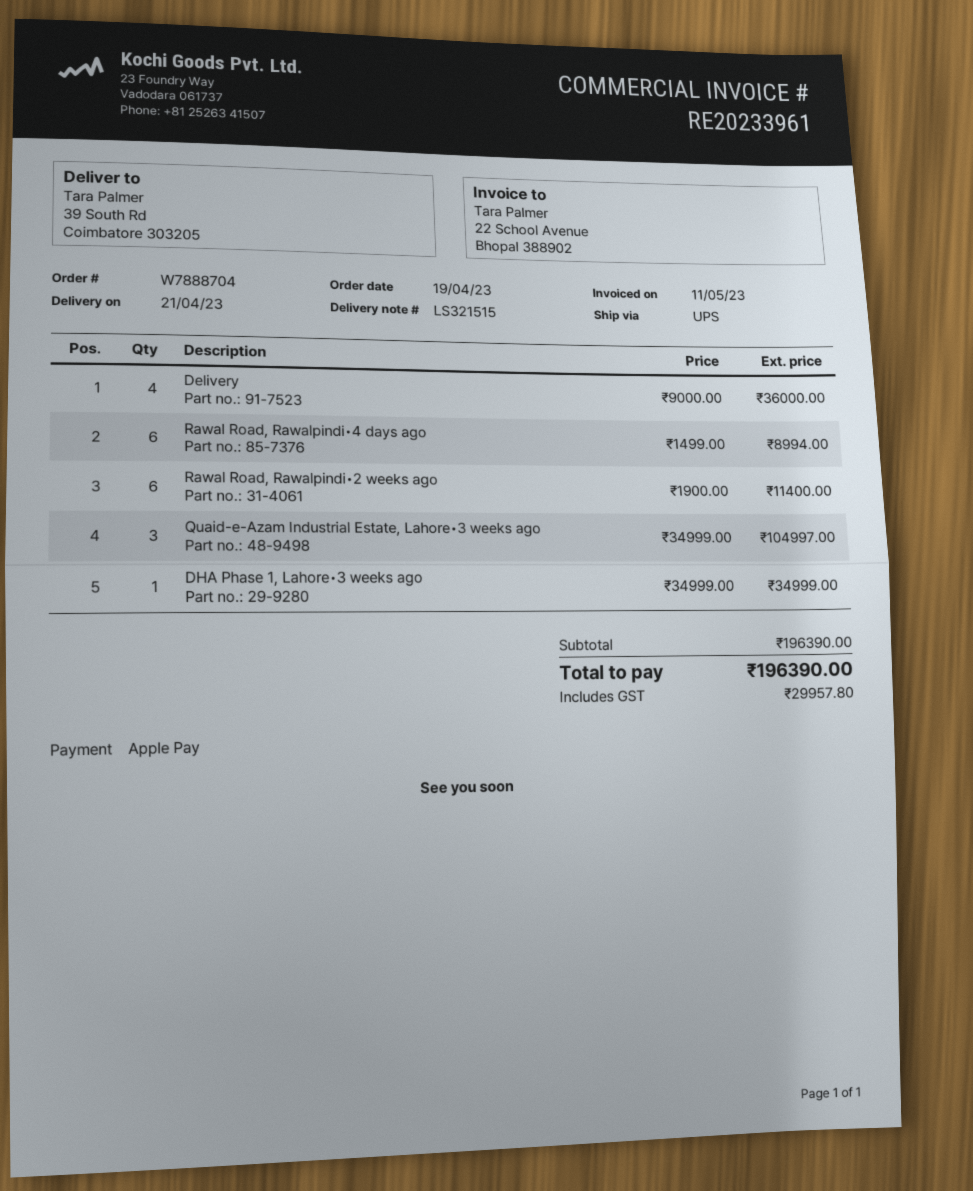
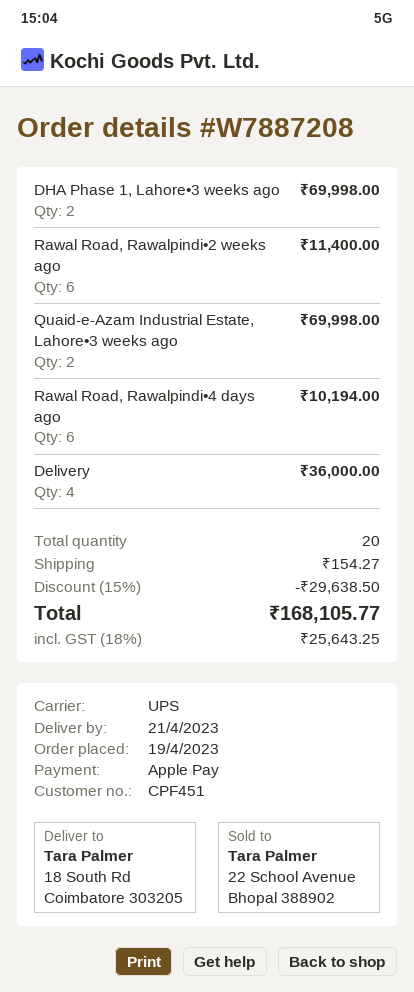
order number: W7888704 -> W7887208
ship to: 39 South Rd, Coimbatore 303205 -> 18 South Rd, Coimbatore 303205
Rawal Road, Rawalpindi•4 days ago: 6 for 8994.00 -> 6 for 10194.00
Quaid-e-Azam Industrial Estate, Lahore•3 weeks ago: 3 for 104997.00 -> 2 for 69998.00
DHA Phase 1, Lahore•3 weeks ago: 1 for 34999.00 -> 2 for 69998.00
discount: none -> 15% = 29638.50
shipping: none -> 154.27
tax: 29957.80 -> 25643.25
total: 196390.00 -> 168105.77

